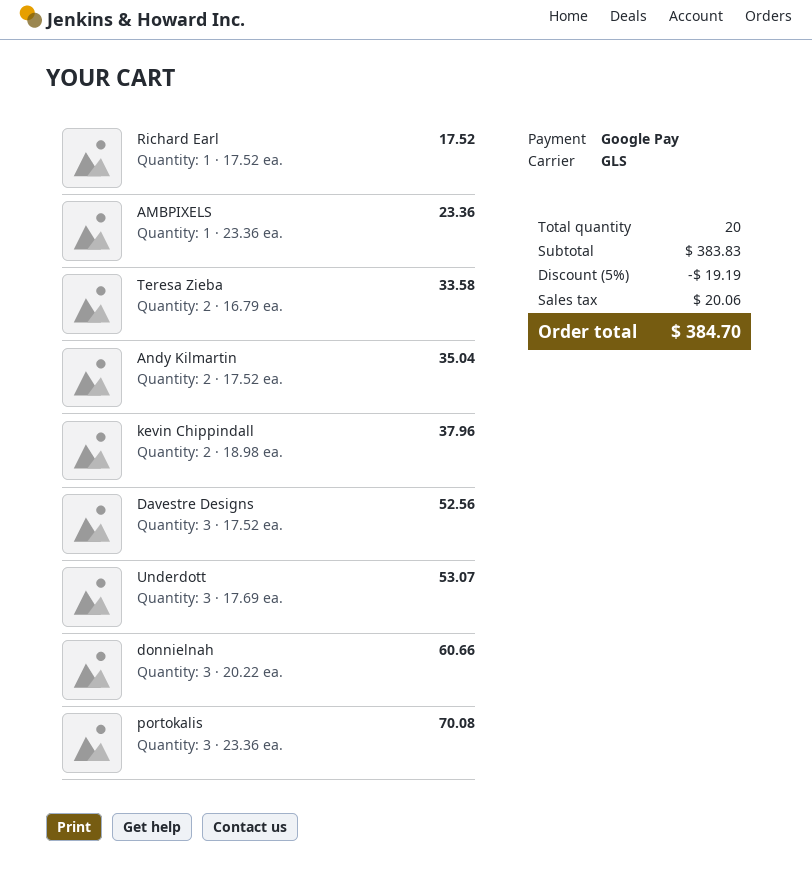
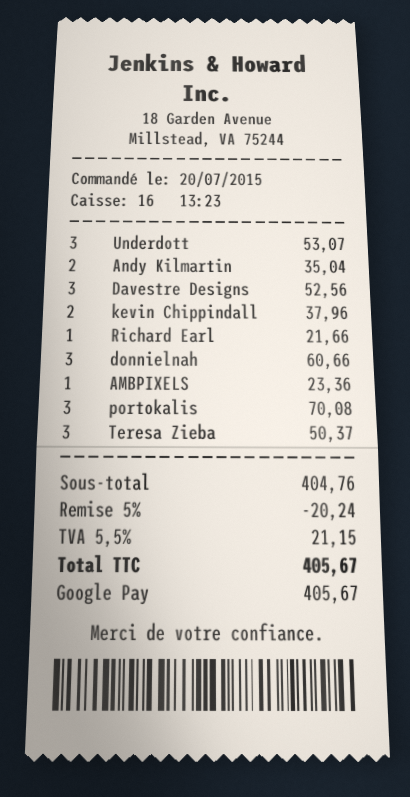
Richard Earl: 1 for 17.52 -> 1 for 21.66
Teresa Zieba: 2 for 33.58 -> 3 for 50.37
subtotal: 383.83 -> 404.76
discount: 5% = 19.19 -> 5% = 20.24
tax: 20.06 -> 21.15
total: 384.70 -> 405.67

